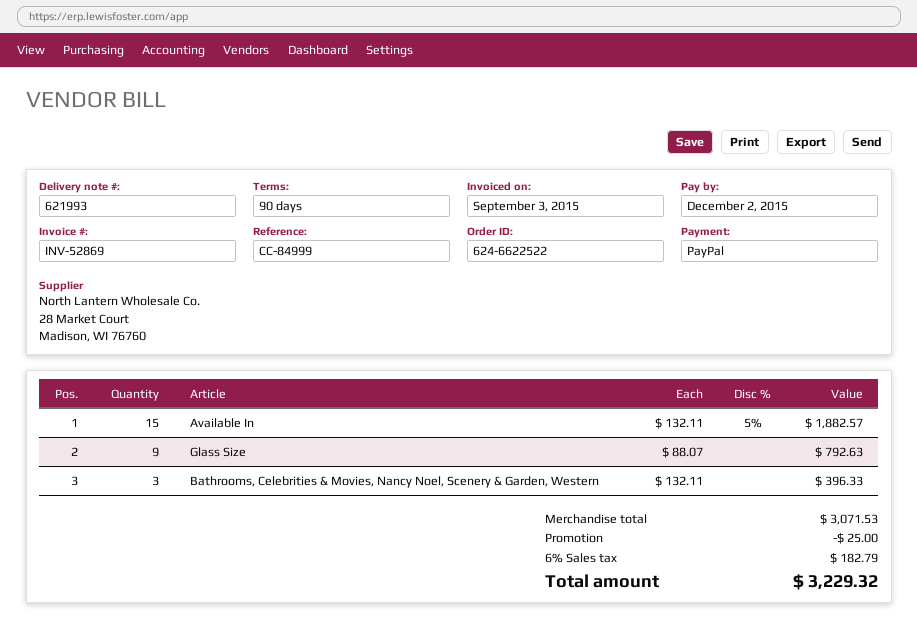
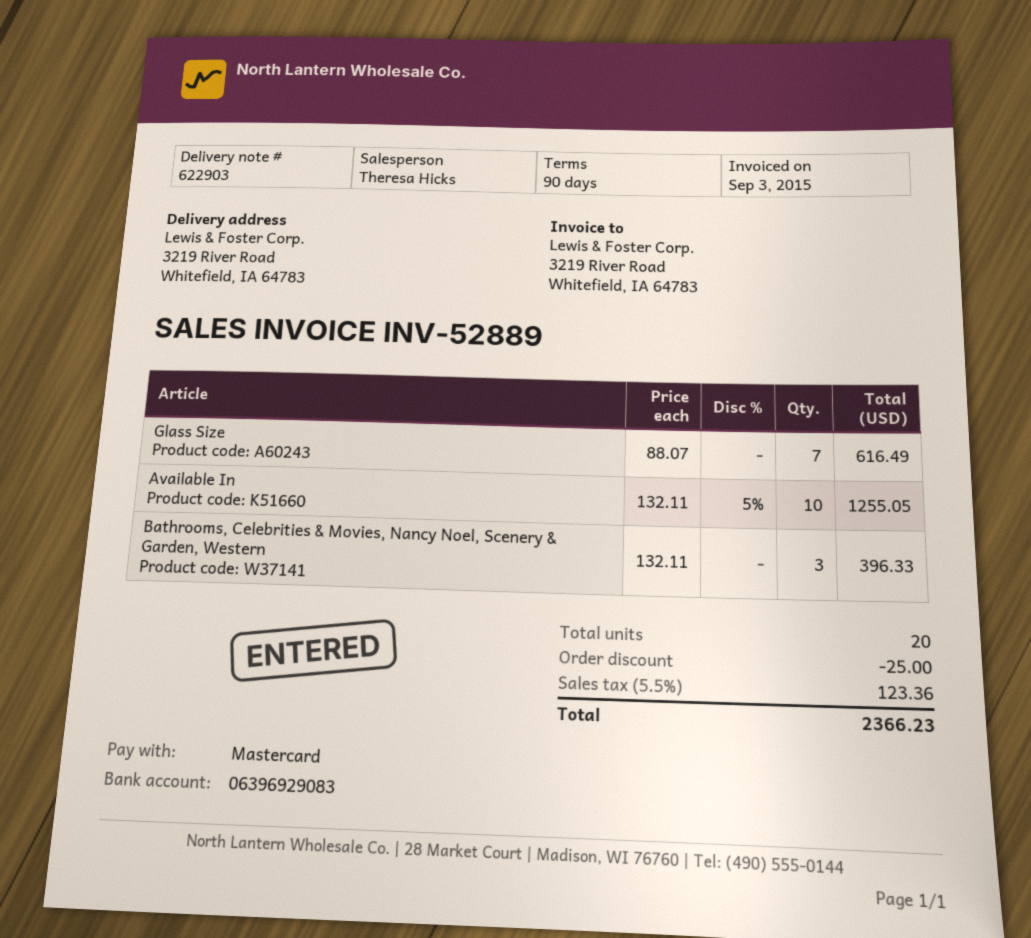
delivery note number: 621993 -> 622903
invoice number: INV-52869 -> INV-52889
payment method: PayPal -> Mastercard
Available In: 15 x 132.11 - 5% = 1882.57 -> 10 x 132.11 - 5% = 1255.05
Glass Size: 9 x 88.07 = 792.63 -> 7 x 88.07 = 616.49
tax: 6% = 182.79 -> 5.5% = 123.36
total: 3229.32 -> 2366.23

